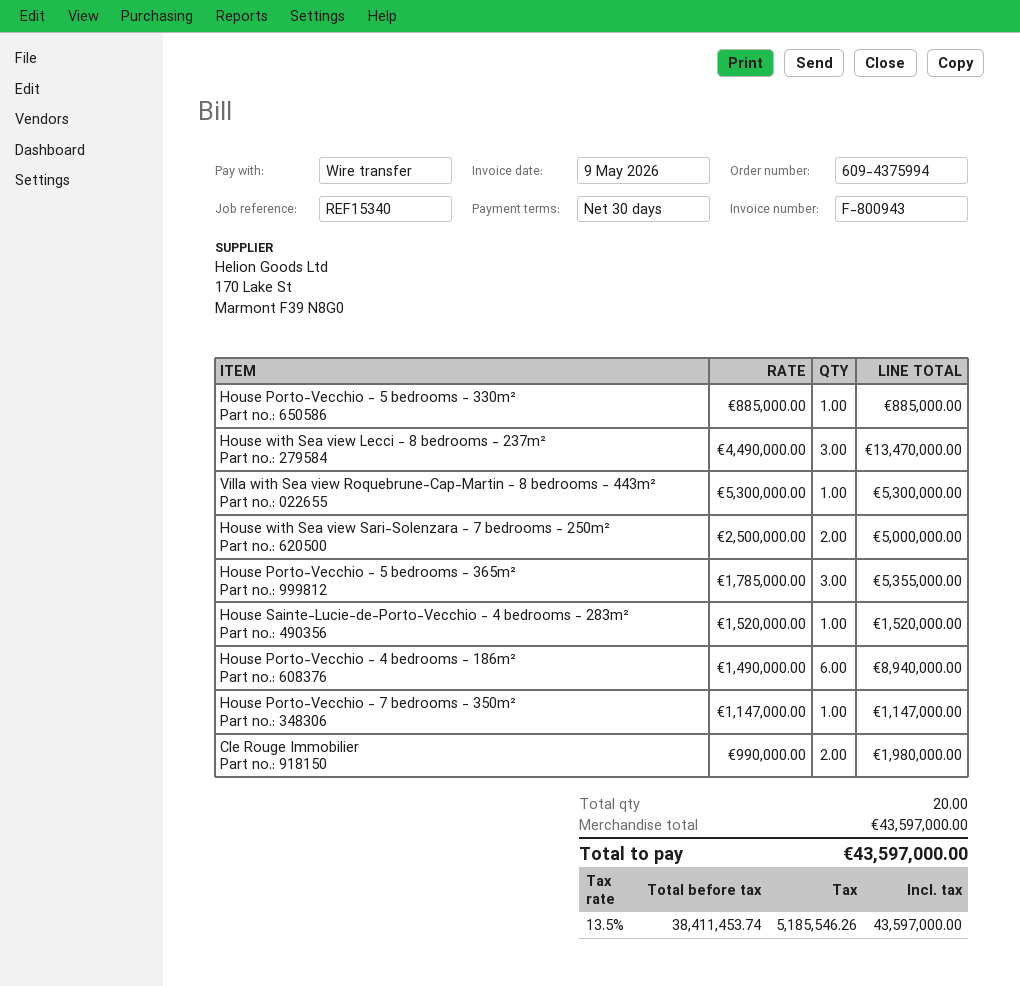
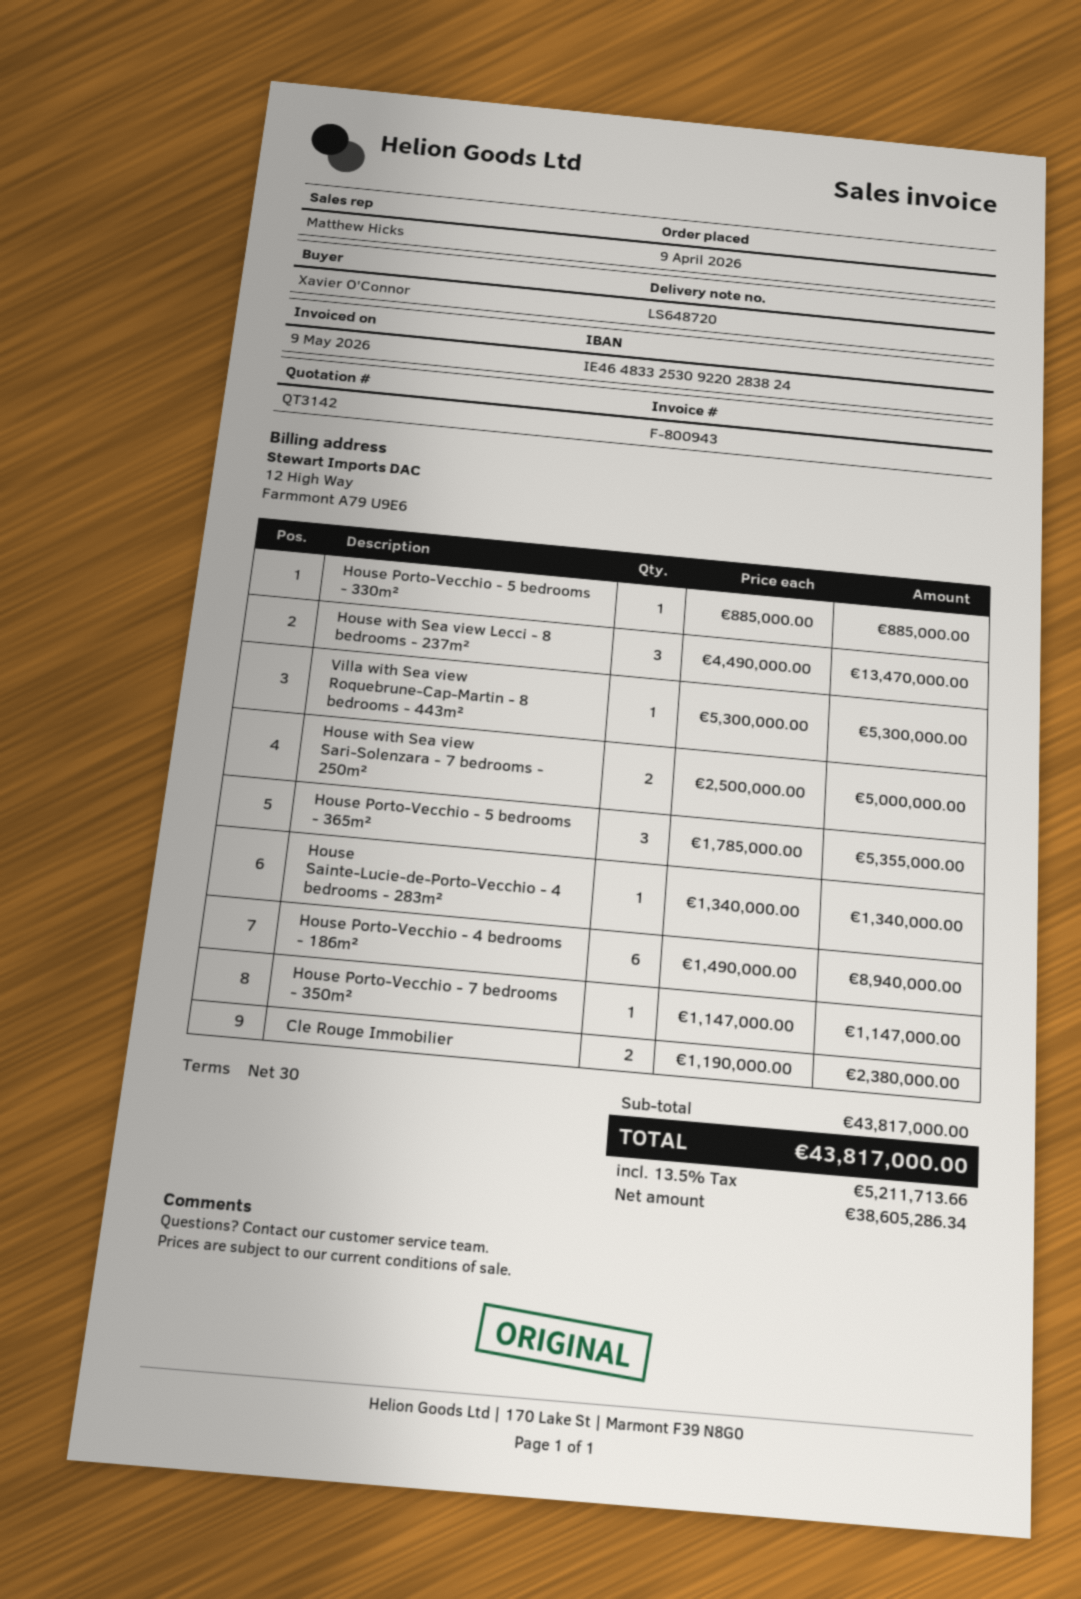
House Sainte-Lucie-de-Porto-Vecchio - 4 bedrooms - 283m²: 1 x 1520000.00 = 1520000.00 -> 1 x 1340000.00 = 1340000.00
Cle Rouge Immobilier: 2 x 990000.00 = 1980000.00 -> 2 x 1190000.00 = 2380000.00
subtotal: 43597000.00 -> 43817000.00
net: 38411453.74 -> 38605286.34
tax: 13.5% = 5185546.26 -> 13.5% = 5211713.66
total: 43597000.00 -> 43817000.00

